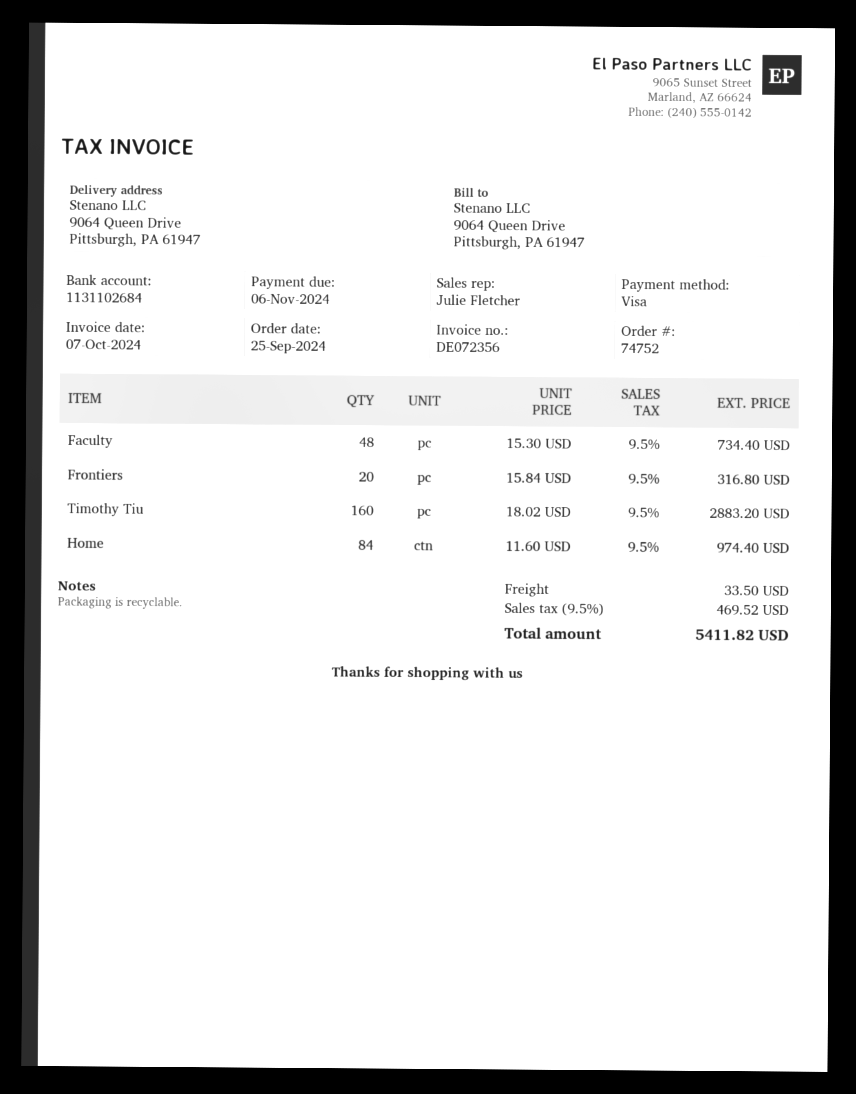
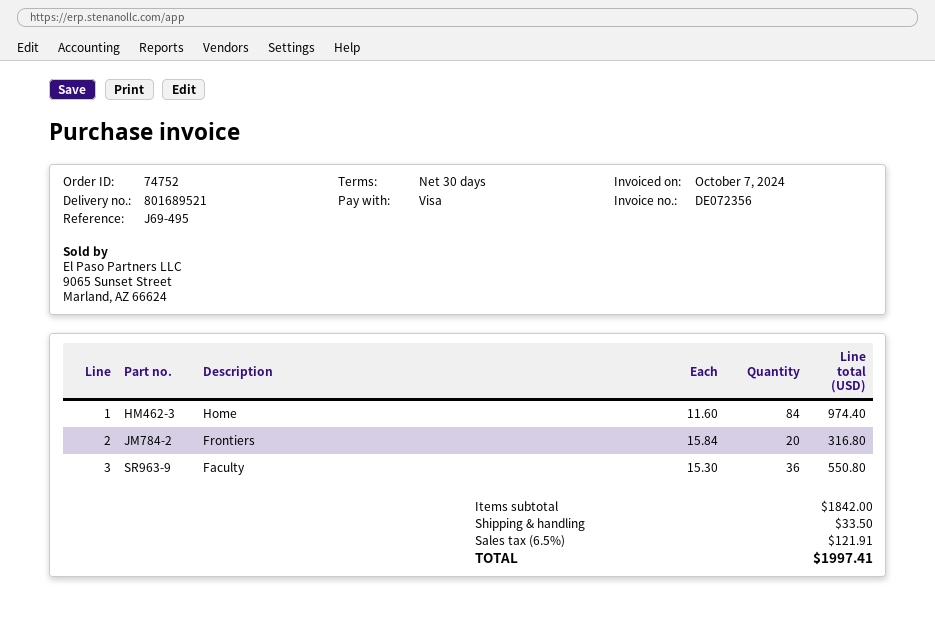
Faculty: 48 x 15.30 = 734.40 -> 36 x 15.30 = 550.80
Timothy Tiu: 160 x 18.02 = 2883.20 -> none
tax: 9.5% = 469.52 -> 6.5% = 121.91
total: 5411.82 -> 1997.41

